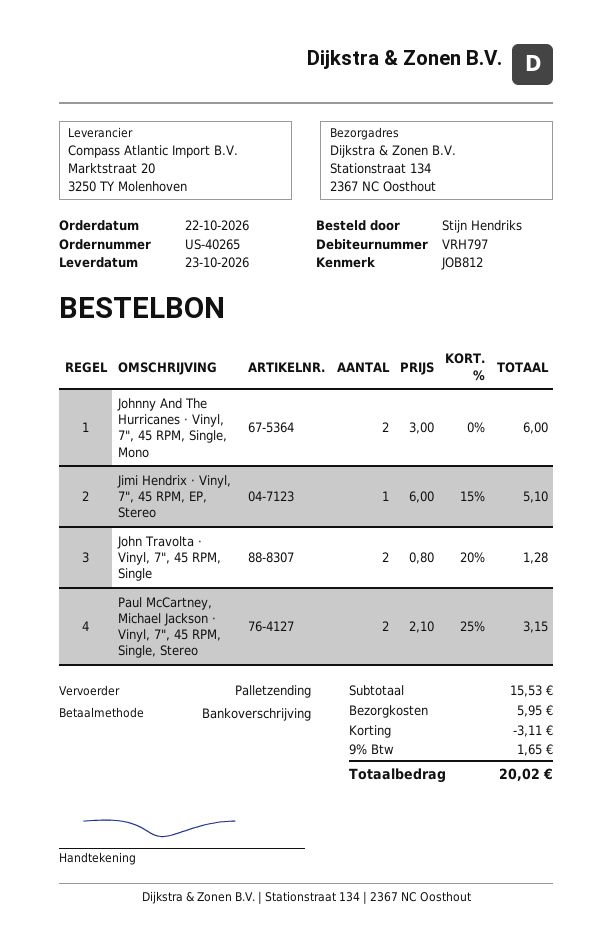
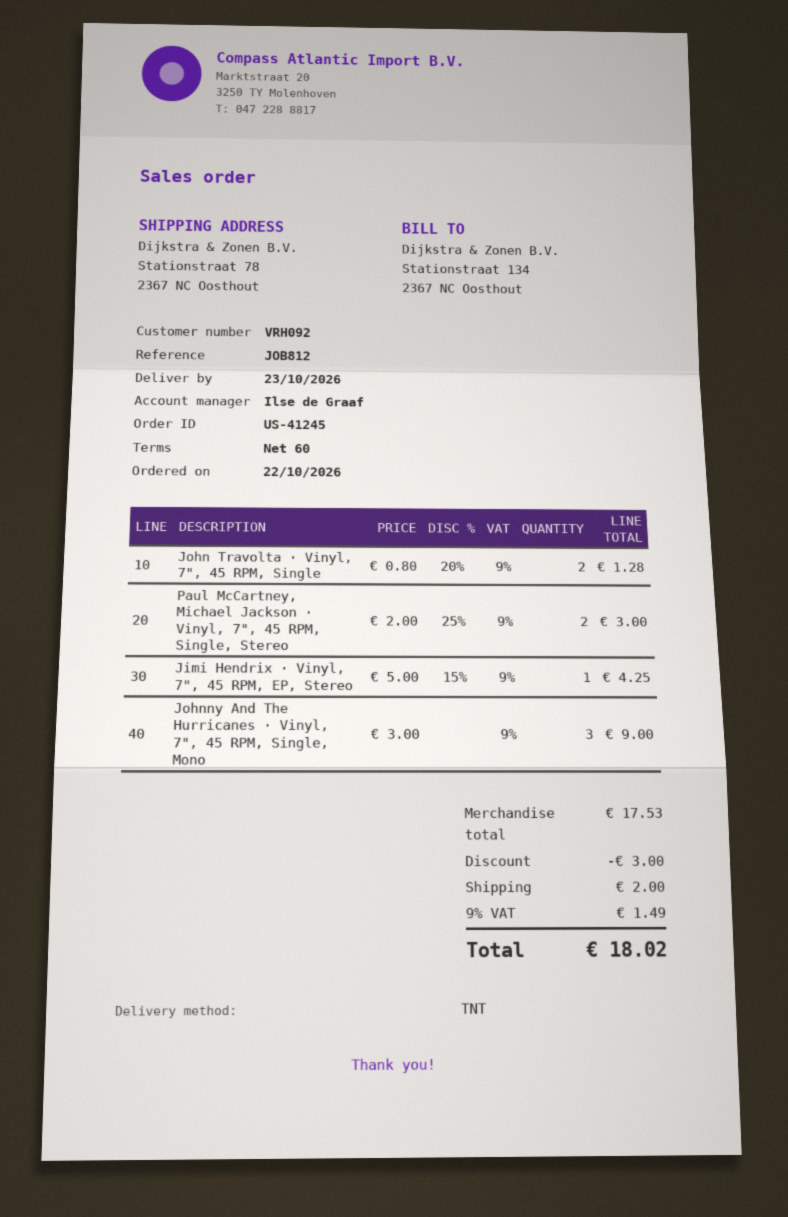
order number: US-40265 -> US-41245
customer number: VRH797 -> VRH092
shipping method: pallet freight -> TNT
ship to: Stationstraat 134, 2367 NC Oosthout -> Stationstraat 78, 2367 NC Oosthout
Johnny And The Hurricanes · Vinyl, 7", 45 RPM, Single, Mono: 2 x 3.00 = 6.00 -> 3 x 3.00 = 9.00
Jimi Hendrix · Vinyl, 7", 45 RPM, EP, Stereo: 1 x 6.00 - 15% = 5.10 -> 1 x 5.00 - 15% = 4.25
Paul McCartney, Michael Jackson · Vinyl, 7", 45 RPM, Single, Stereo: 2 x 2.10 - 25% = 3.15 -> 2 x 2.00 - 25% = 3.00
subtotal: 15.53 -> 17.53
discount: 3.11 -> 3.00
shipping: 5.95 -> 2.00
tax: 9% = 1.65 -> 9% = 1.49
total: 20.02 -> 18.02

